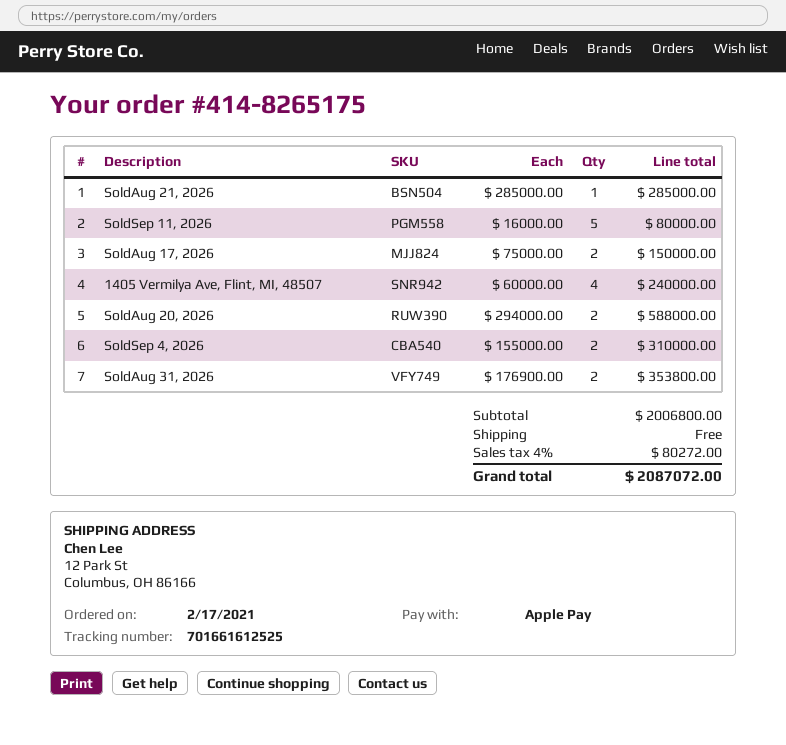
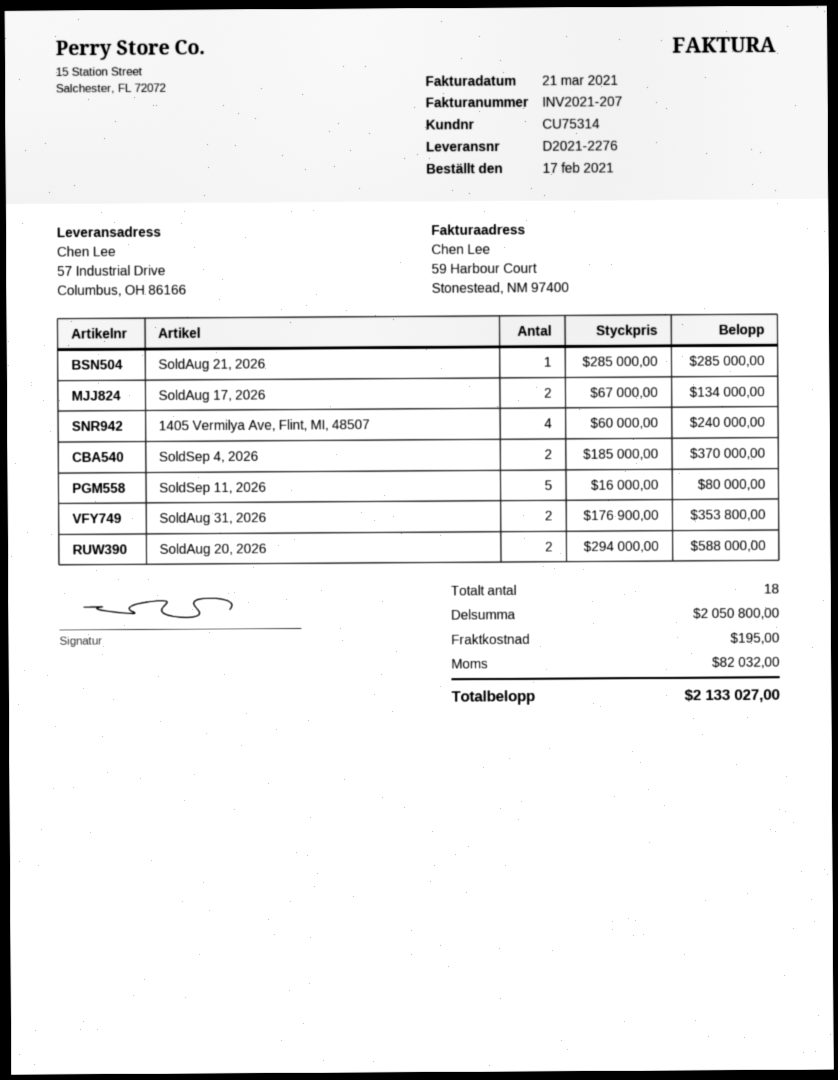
ship to: 12 Park St, Columbus, OH 86166 -> 57 Industrial Drive, Columbus, OH 86166
SoldAug 17, 2026: 2 x 75000.00 = 150000.00 -> 2 x 67000.00 = 134000.00
SoldSep 4, 2026: 2 x 155000.00 = 310000.00 -> 2 x 185000.00 = 370000.00
subtotal: 2006800.00 -> 2050800.00
shipping: 0.00 -> 195.00
tax: 80272.00 -> 82032.00
total: 2087072.00 -> 2133027.00

